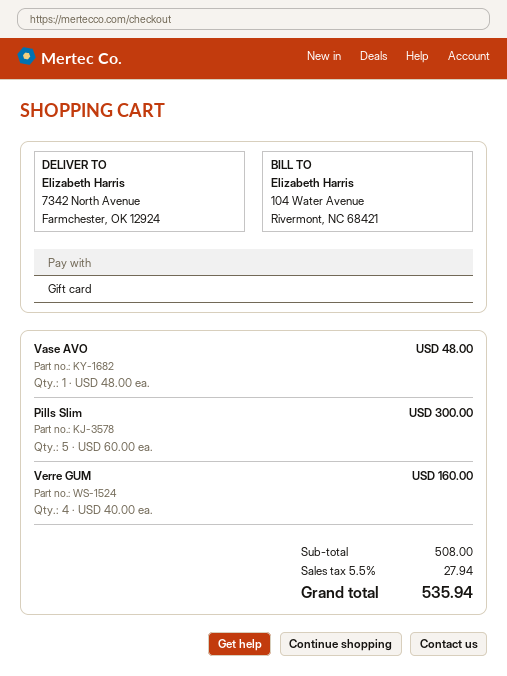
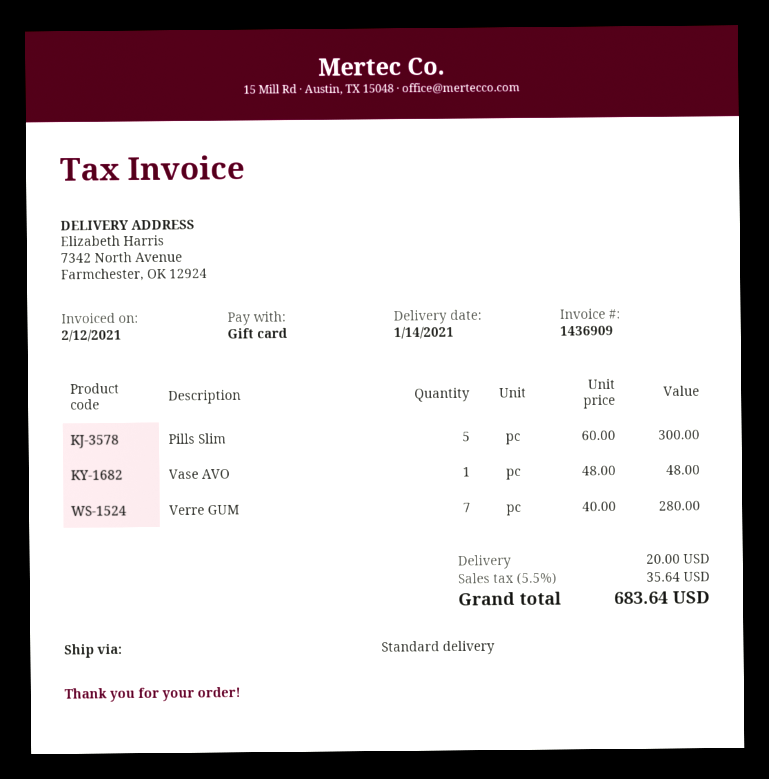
Verre GUM: 4 x 40.00 = 160.00 -> 7 x 40.00 = 280.00
shipping: none -> 20.00
tax: 5.5% = 27.94 -> 5.5% = 35.64
total: 535.94 -> 683.64

